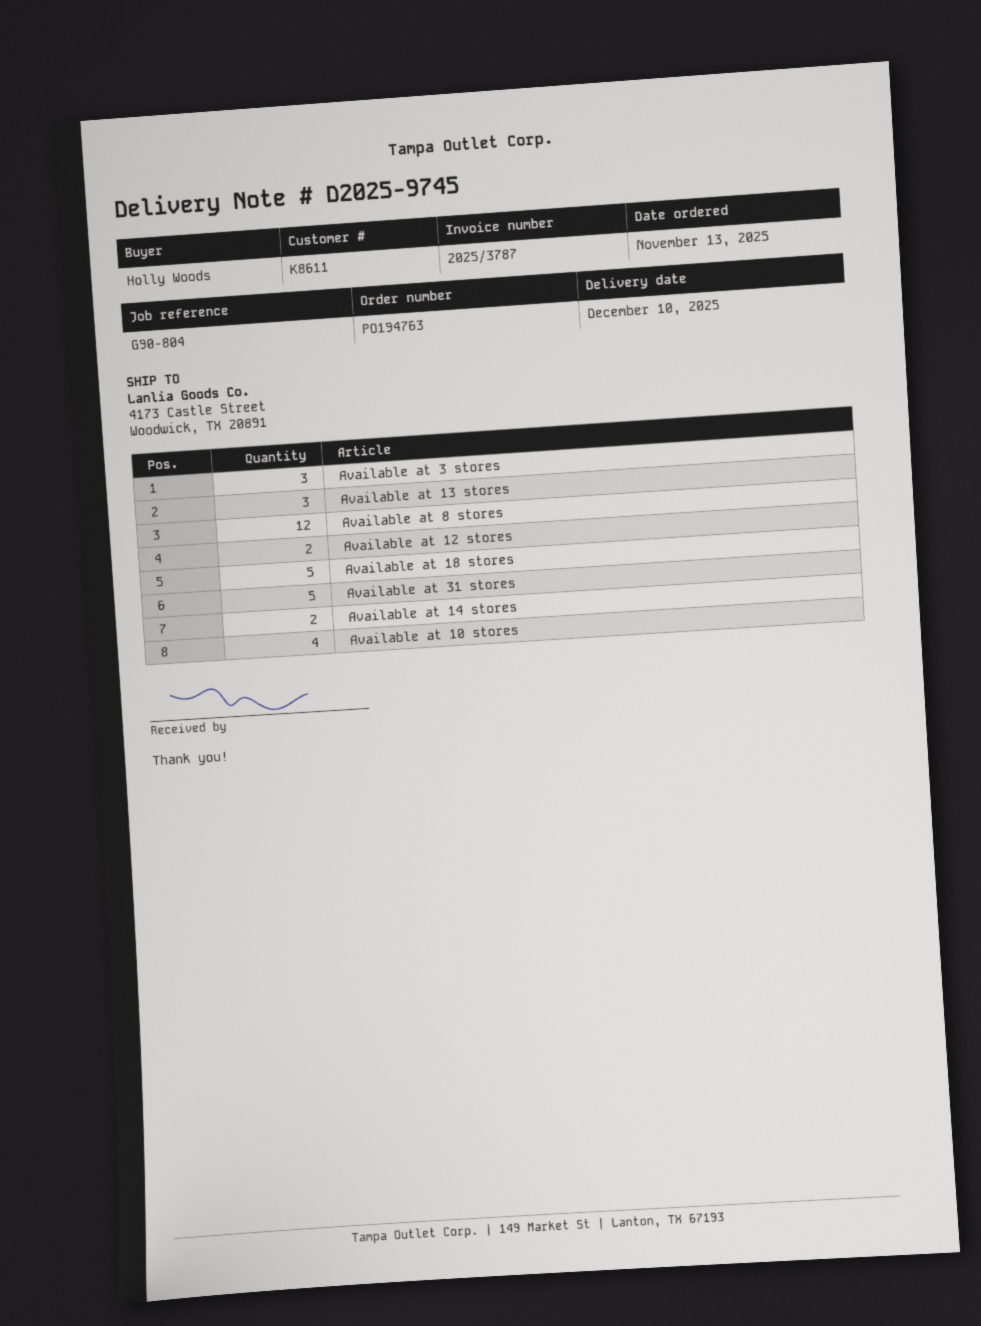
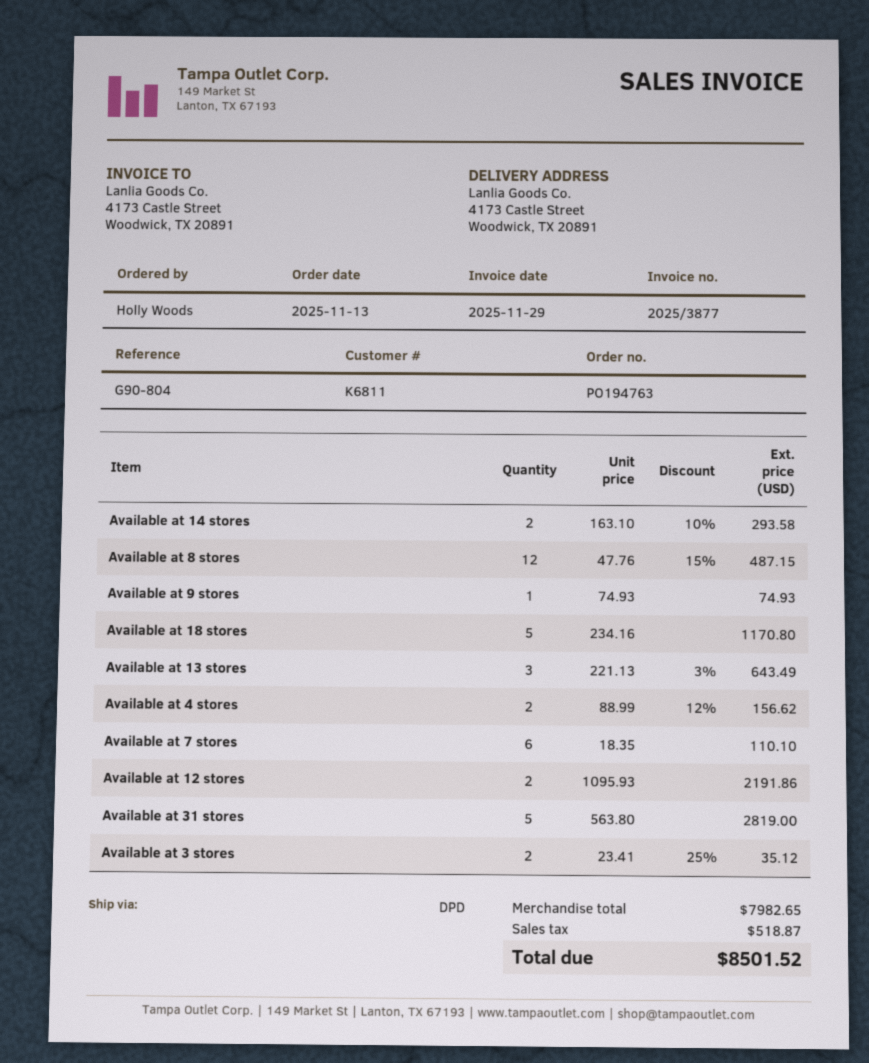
invoice number: 2025/3787 -> 2025/3877
customer number: K8611 -> K6811
Available at 3 stores: 3 -> 2
Available at 10 stores: 4 -> none
Available at 9 stores: none -> 1
Available at 4 stores: none -> 2
Available at 7 stores: none -> 6

